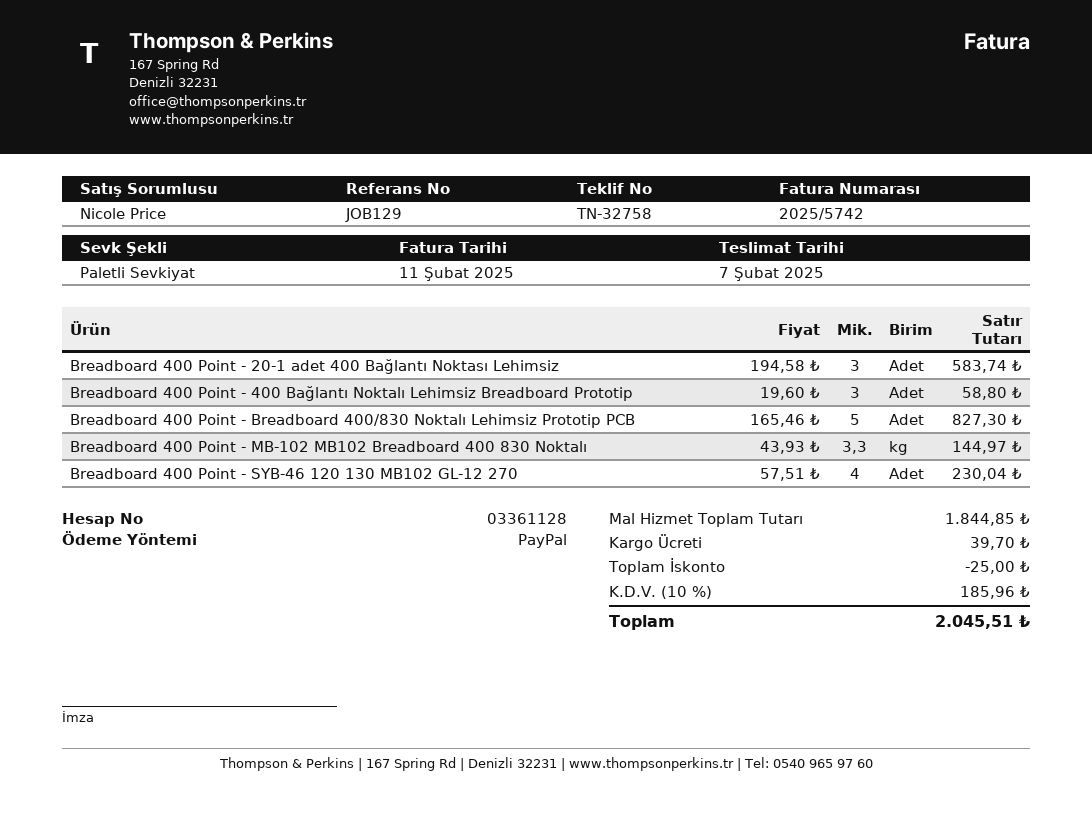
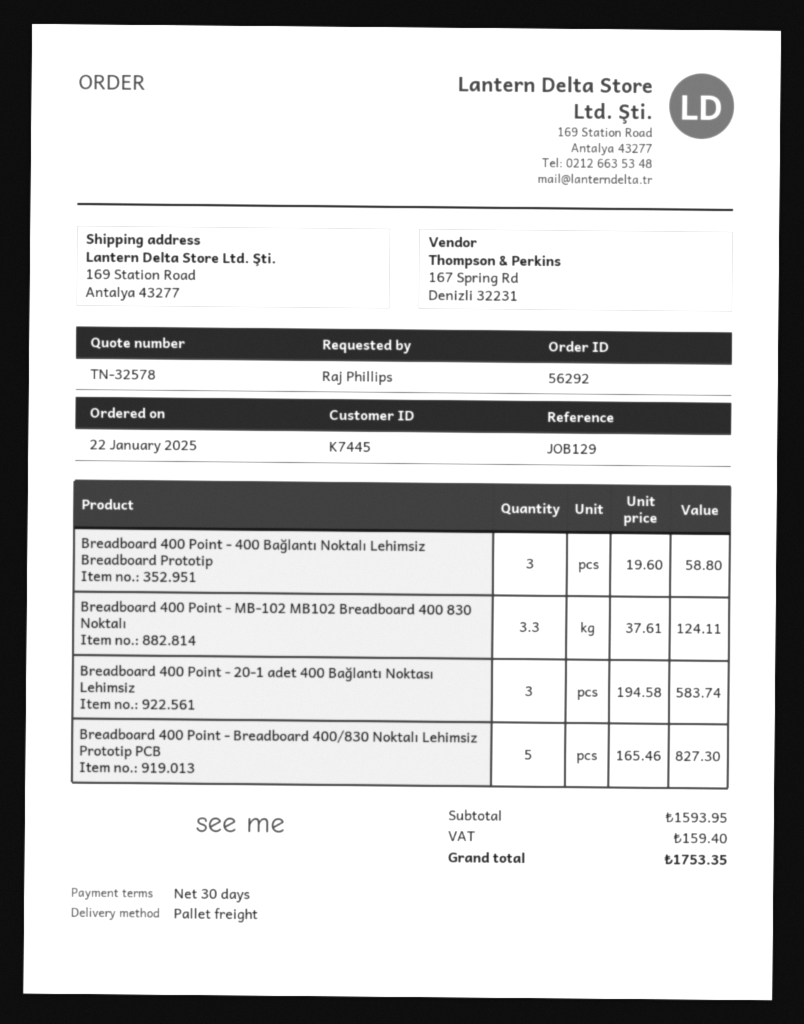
quote number: TN-32758 -> TN-32578
Breadboard 400 Point - MB-102 MB102 Breadboard 400 830 Noktalı: 3.3 x 43.93 = 144.97 -> 3.3 x 37.61 = 124.11
Breadboard 400 Point - SYB-46 120 130 MB102 GL-12 270: 4 x 57.51 = 230.04 -> none
subtotal: 1844.85 -> 1593.95
discount: 25.00 -> none
shipping: 39.70 -> none
tax: 185.96 -> 159.40
total: 2045.51 -> 1753.35

